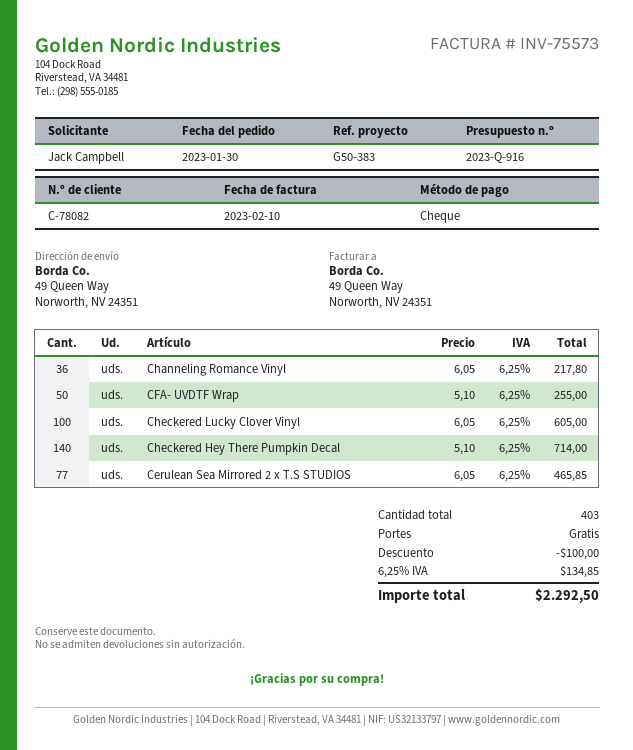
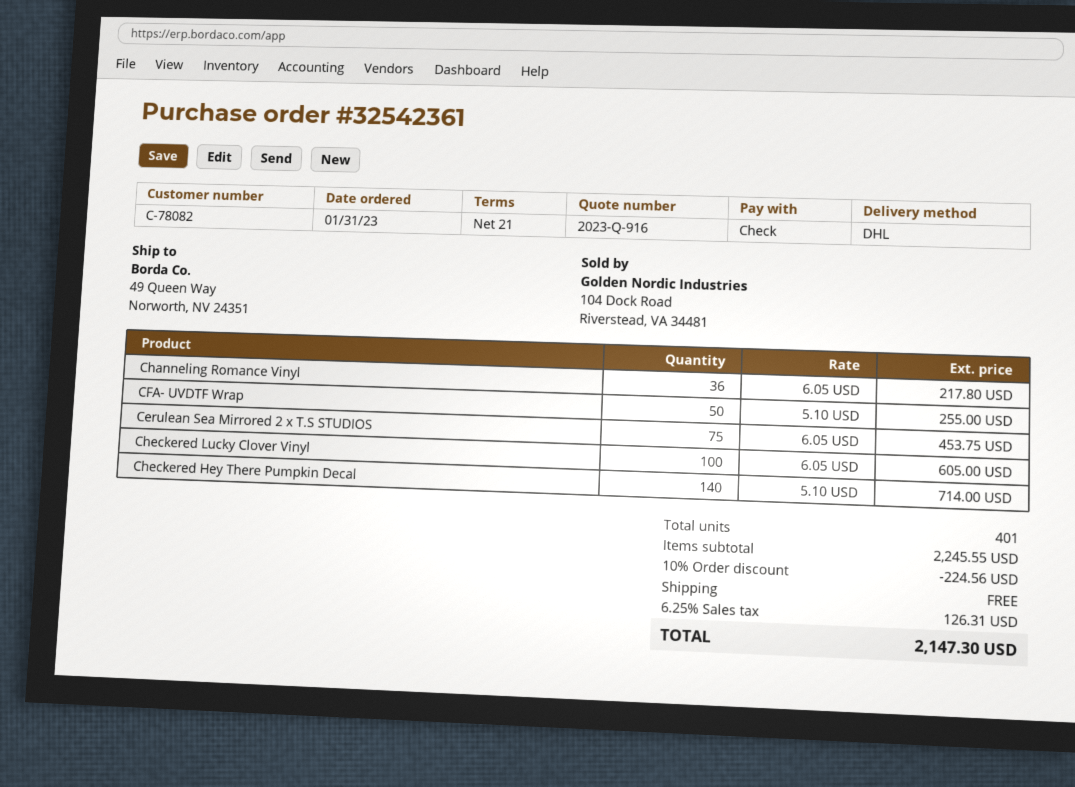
order date: 2023-01-30 -> 2023-01-31
Cerulean Sea Mirrored 2 x T.S STUDIOS: 77 x 6.05 = 465.85 -> 75 x 6.05 = 453.75
total quantity: 403 -> 401
discount: 100.00 -> 224.56
tax: 6.25% = 134.85 -> 6.25% = 126.31
total: 2292.50 -> 2147.30

